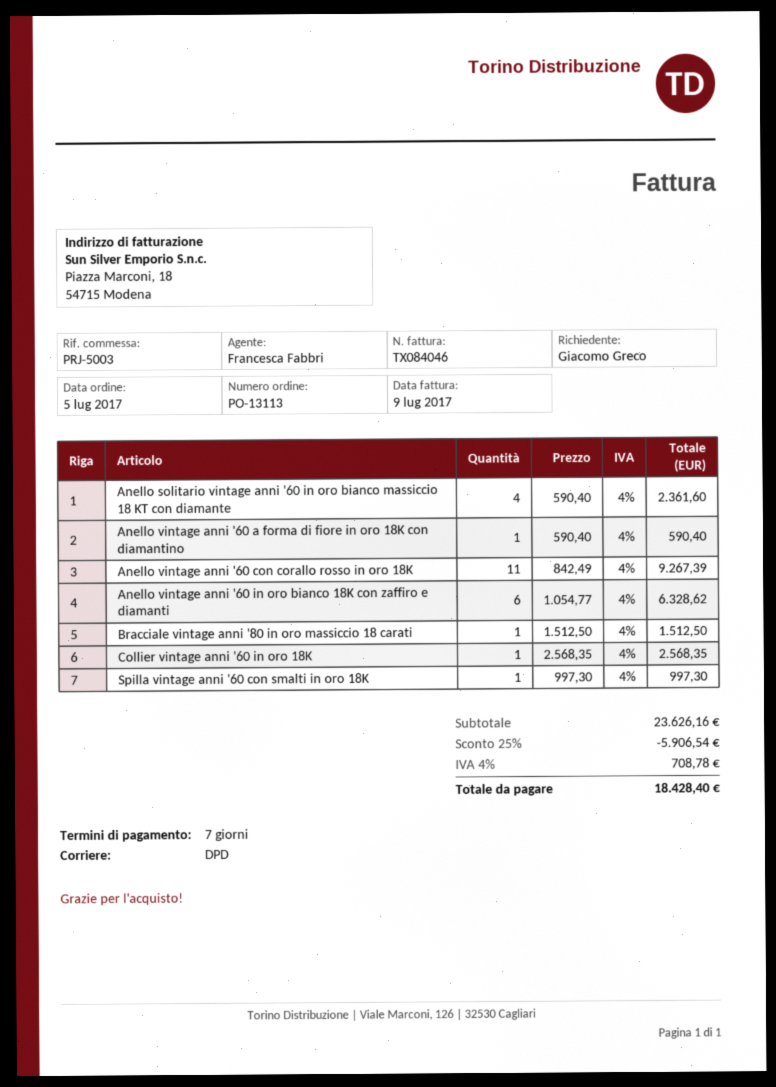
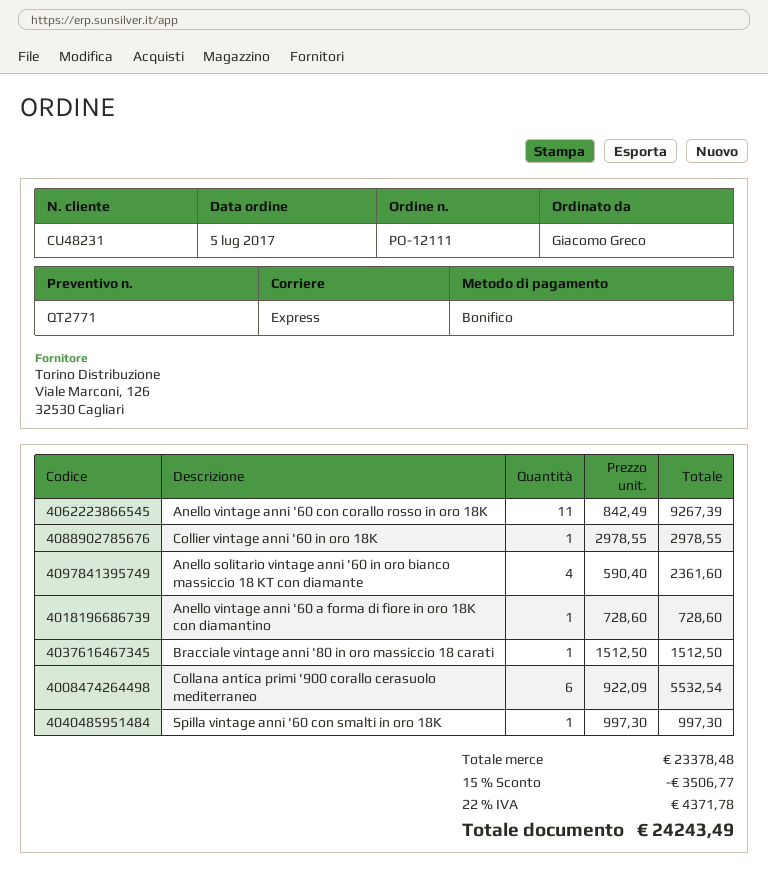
order number: PO-13113 -> PO-12111
shipping method: DPD -> express
Anello vintage anni '60 a forma di fiore in oro 18K con diamantino: 1 x 590.40 = 590.40 -> 1 x 728.60 = 728.60
Anello vintage anni '60 in oro bianco 18K con zaffiro e diamanti: 6 x 1054.77 = 6328.62 -> none
Collier vintage anni '60 in oro 18K: 1 x 2568.35 = 2568.35 -> 1 x 2978.55 = 2978.55
Collana antica primi '900 corallo cerasuolo mediterraneo: none -> 6 x 922.09 = 5532.54
subtotal: 23626.16 -> 23378.48
discount: 25% = 5906.54 -> 15% = 3506.77
tax: 4% = 708.78 -> 22% = 4371.78
total: 18428.40 -> 24243.49

